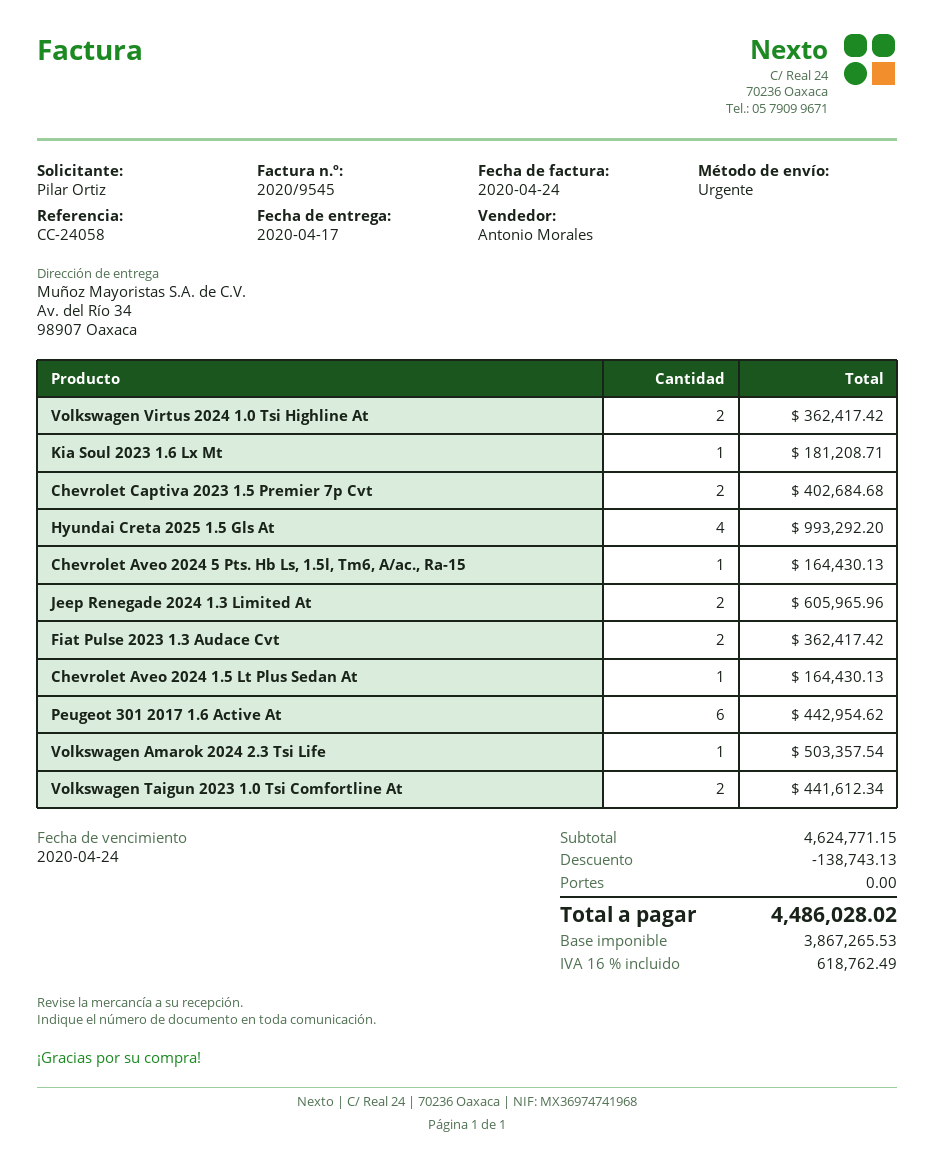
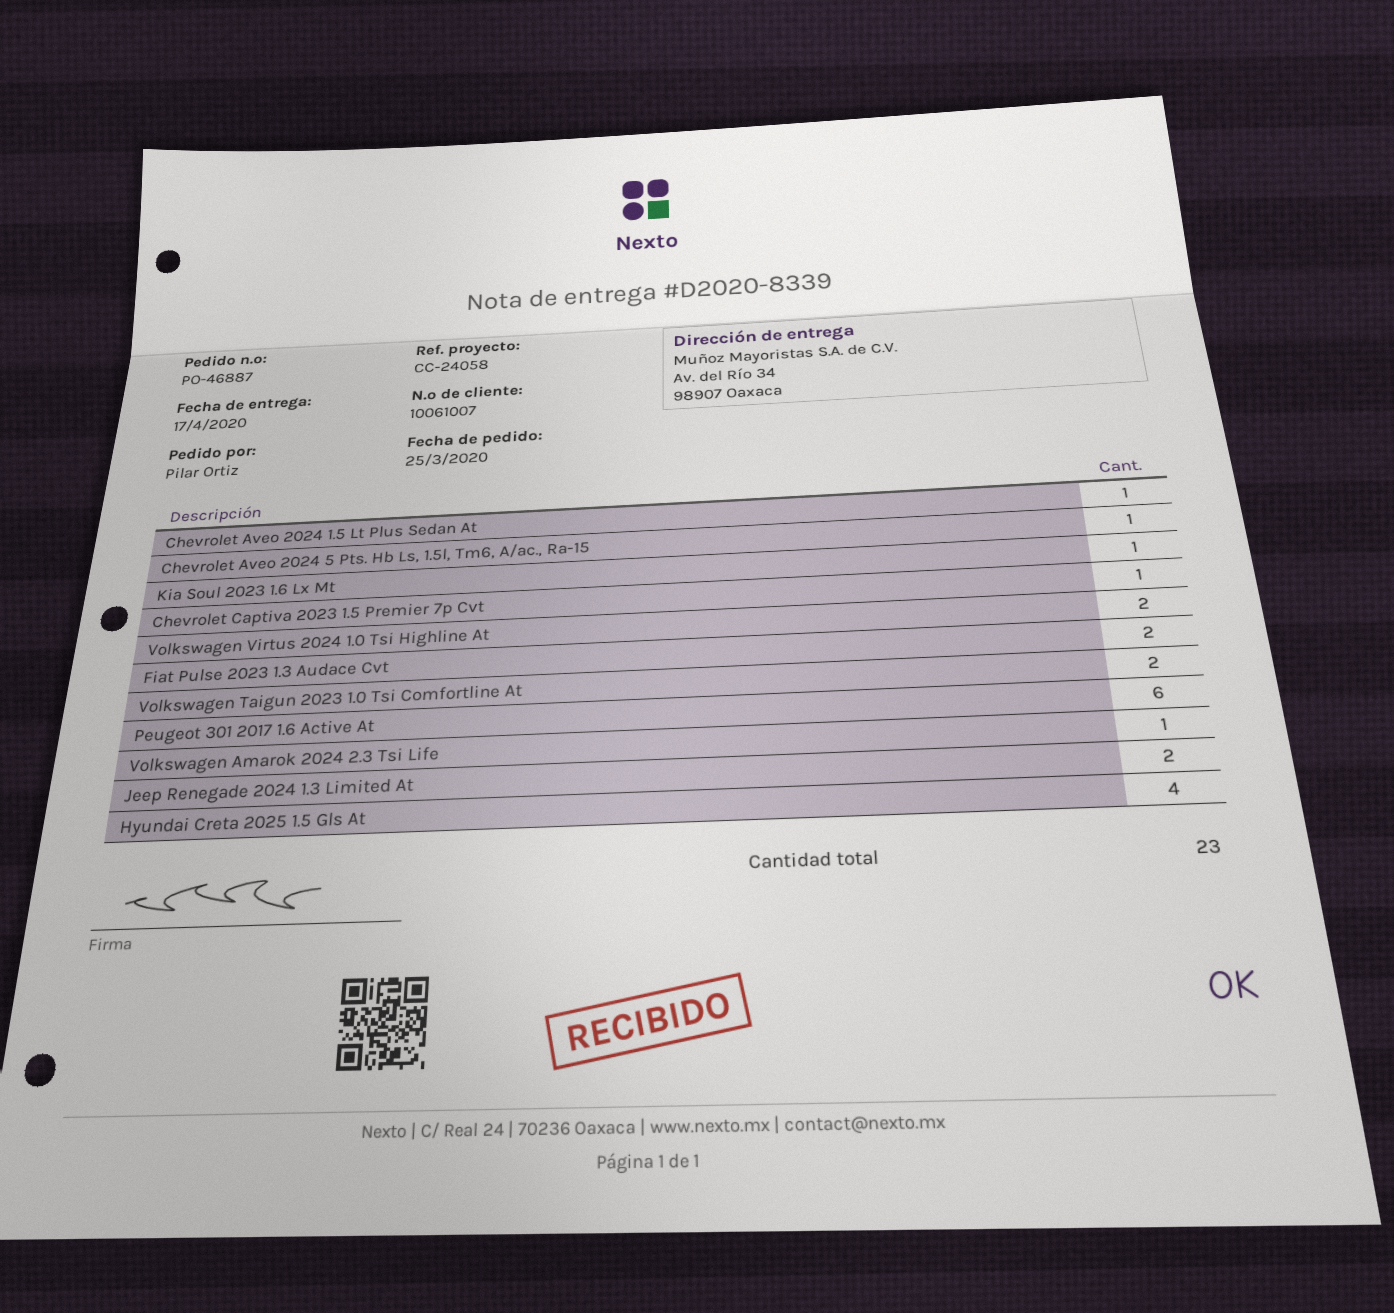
Chevrolet Captiva 2023 1.5 Premier 7p Cvt: 2 -> 1

